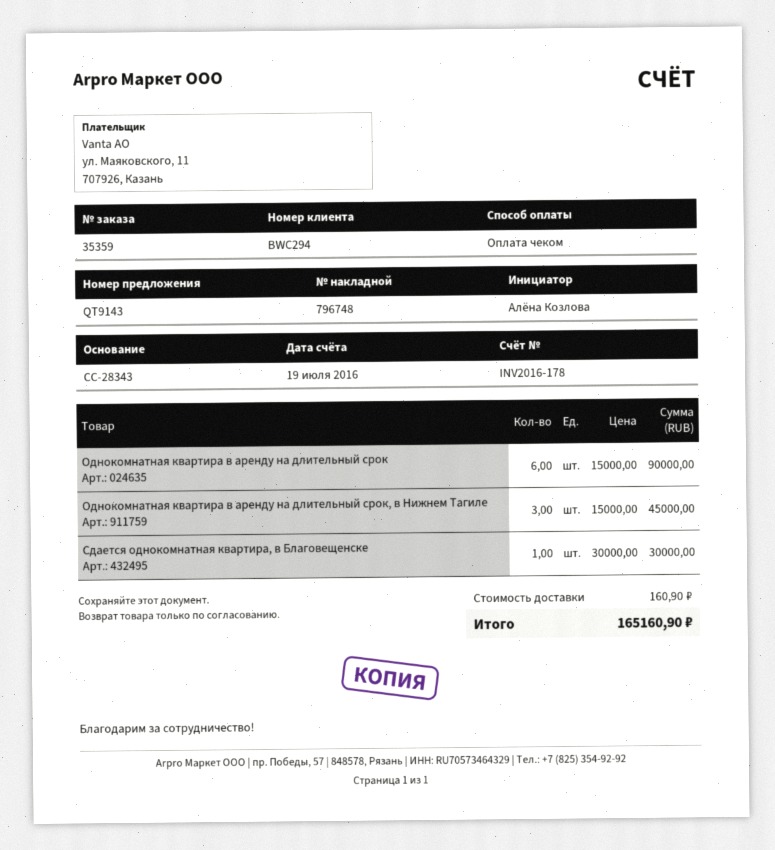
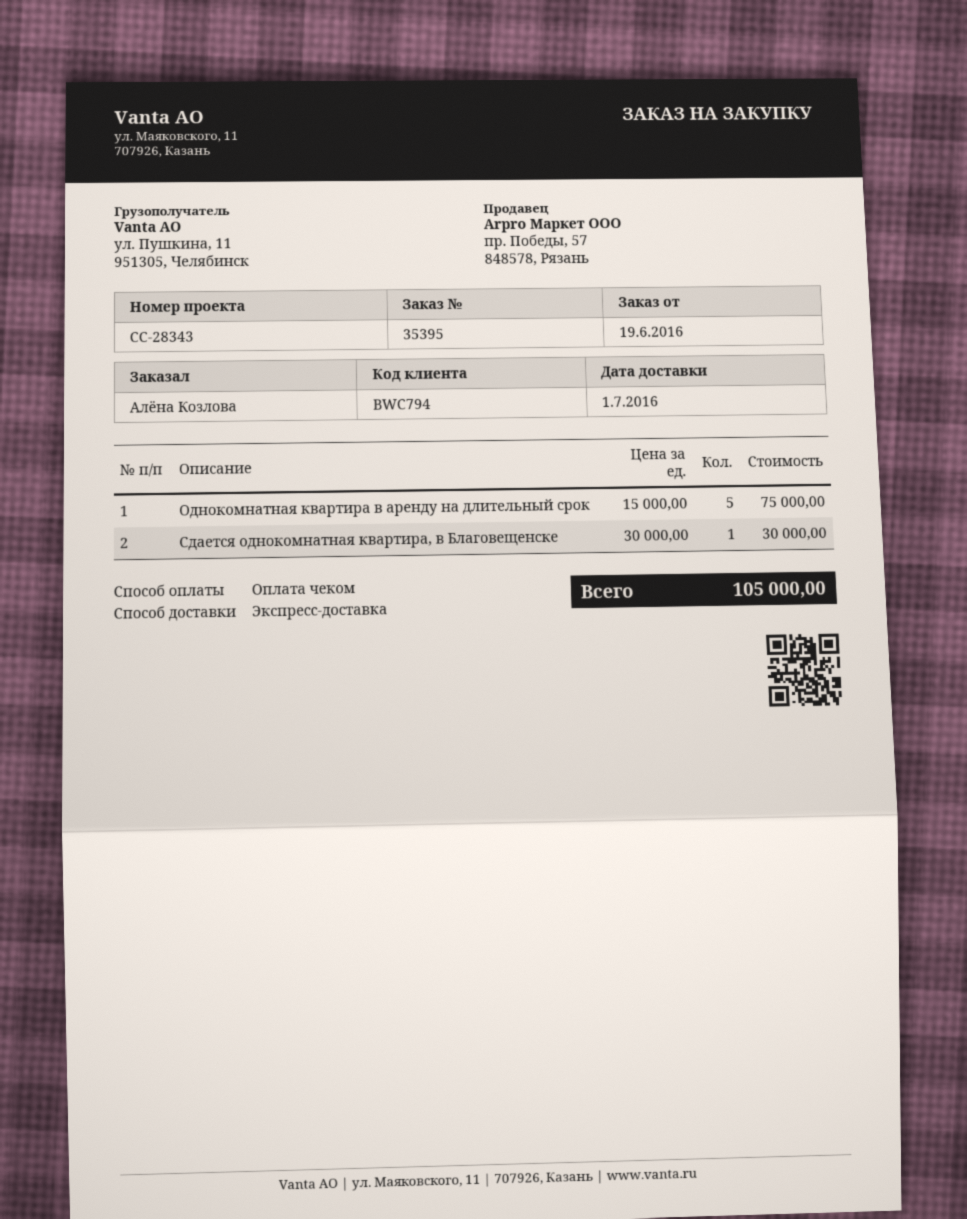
order number: 35359 -> 35395
customer number: BWC294 -> BWC794
Однокомнатная квартира в аренду на длительный срок: 6 x 15000.00 = 90000.00 -> 5 x 15000.00 = 75000.00
Однокомнатная квартира в аренду на длительный срок, в Нижнем Тагиле: 3 x 15000.00 = 45000.00 -> none
shipping: 160.90 -> none
total: 165160.90 -> 105000.00

